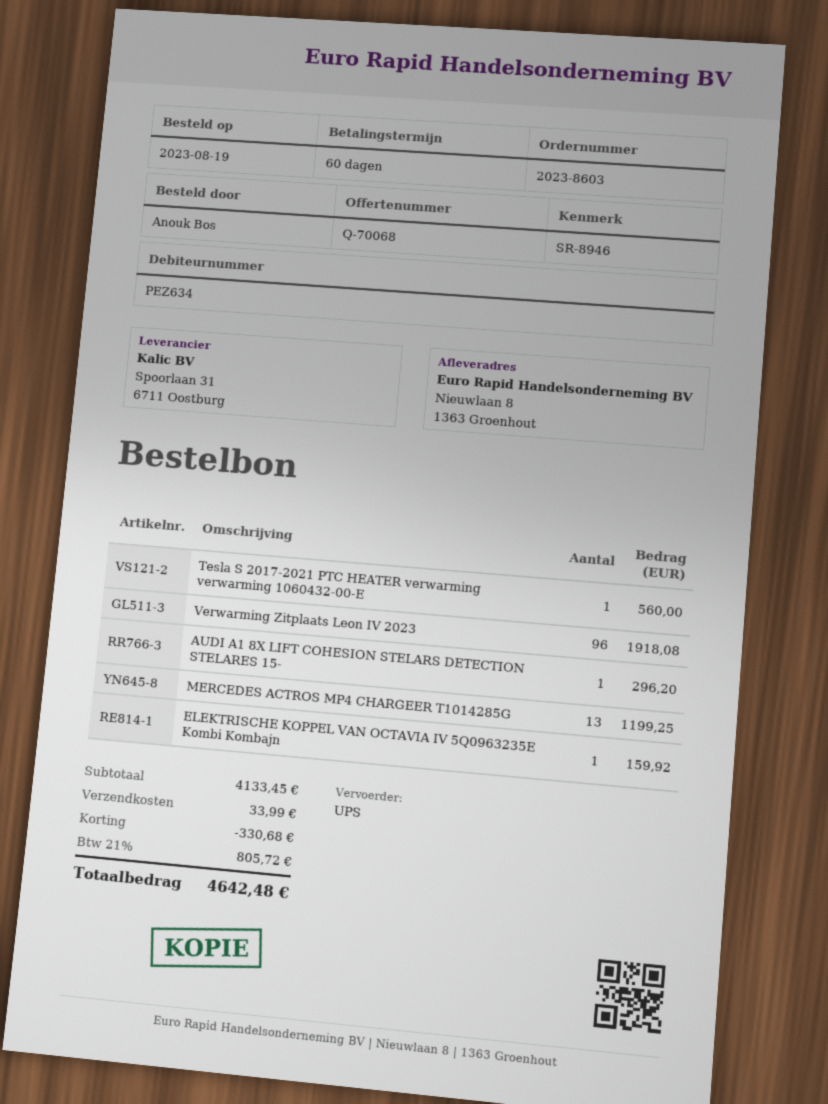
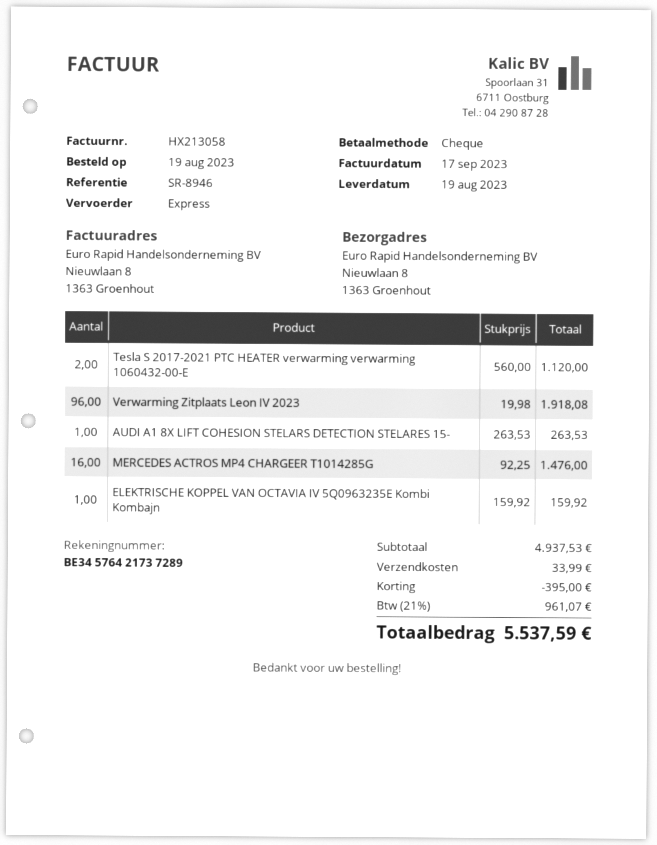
shipping method: UPS -> express
Tesla S 2017-2021 PTC HEATER verwarming verwarming 1060432-00-E: 1 for 560.00 -> 2 for 1120.00
AUDI A1 8X LIFT COHESION STELARS DETECTION STELARES 15-: 1 for 296.20 -> 1 for 263.53
MERCEDES ACTROS MP4 CHARGEER T1014285G: 13 for 1199.25 -> 16 for 1476.00
subtotal: 4133.45 -> 4937.53
discount: 330.68 -> 395.00
tax: 21% = 805.72 -> 21% = 961.07
total: 4642.48 -> 5537.59

